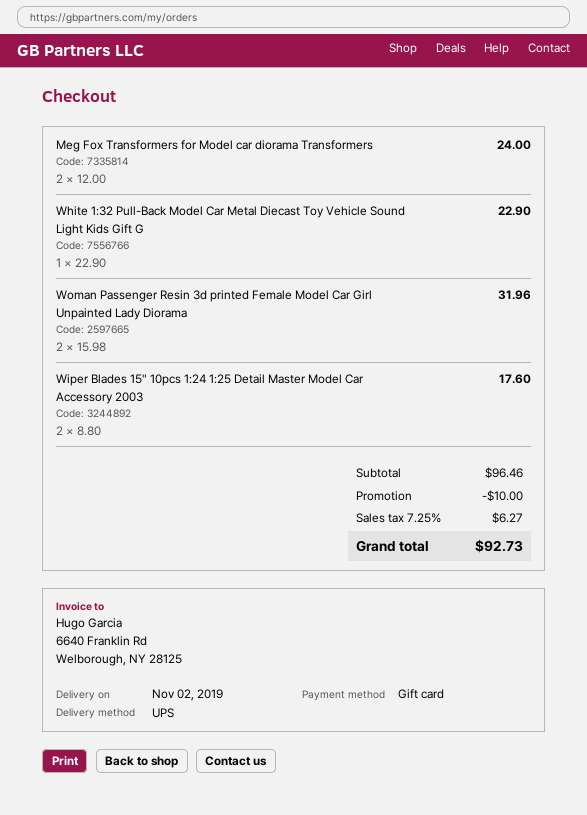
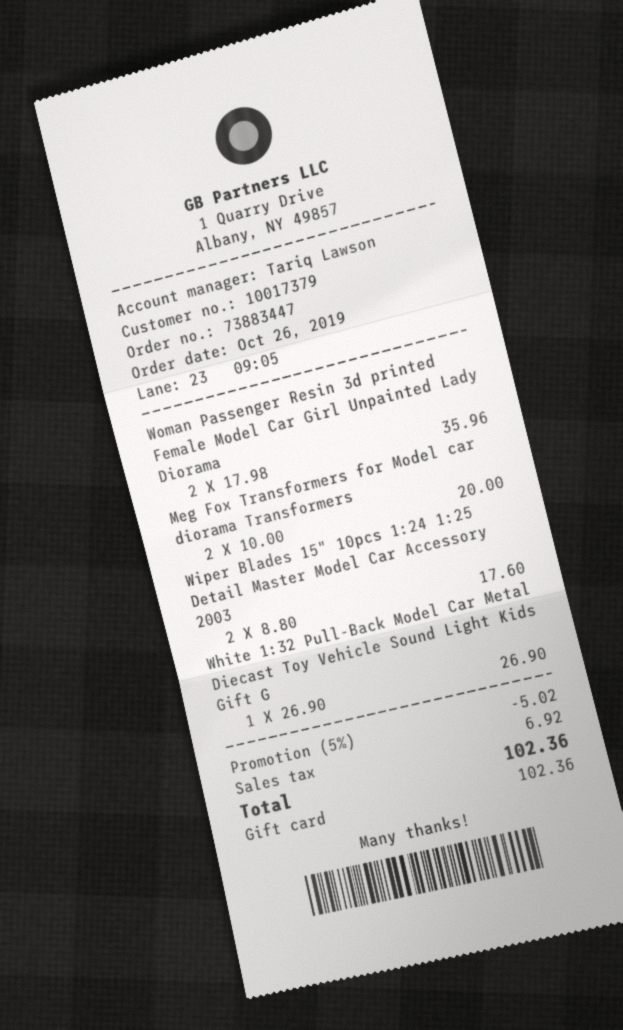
Meg Fox Transformers for Model car diorama Transformers: 2 x 12.00 = 24.00 -> 2 x 10.00 = 20.00
White 1:32 Pull-Back Model Car Metal Diecast Toy Vehicle Sound Light Kids Gift G: 1 x 22.90 = 22.90 -> 1 x 26.90 = 26.90
Woman Passenger Resin 3d printed Female Model Car Girl Unpainted Lady Diorama: 2 x 15.98 = 31.96 -> 2 x 17.98 = 35.96
discount: 10.00 -> 5.02
tax: 6.27 -> 6.92
total: 92.73 -> 102.36

